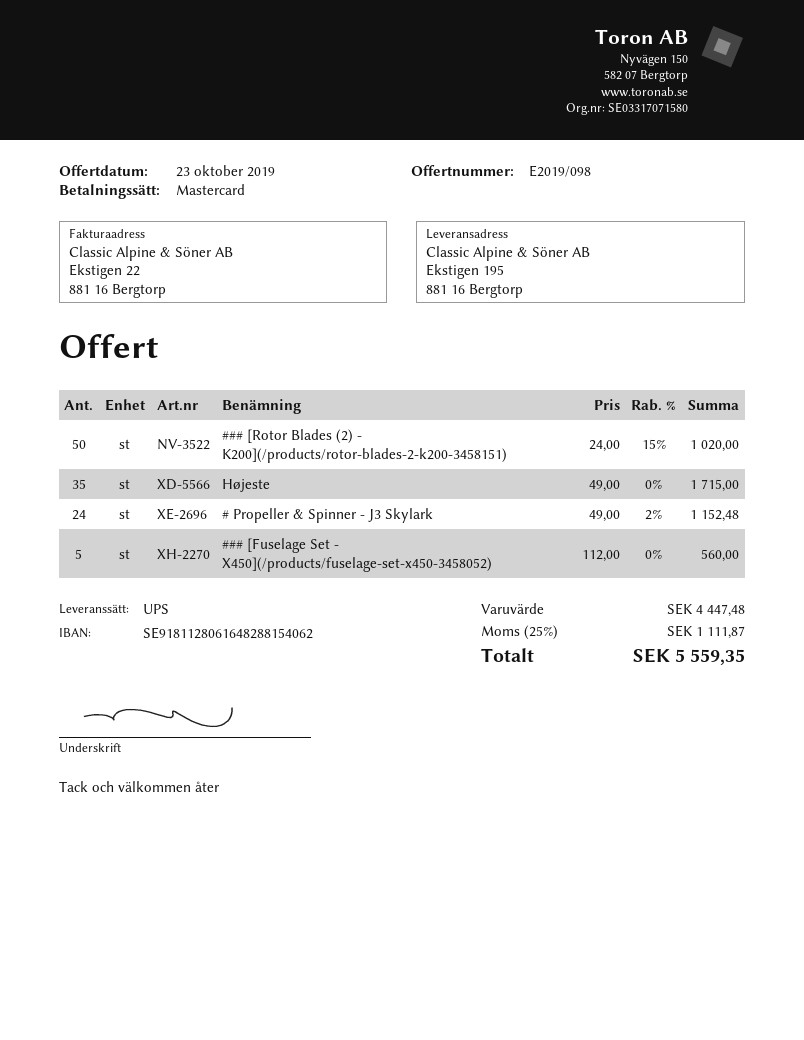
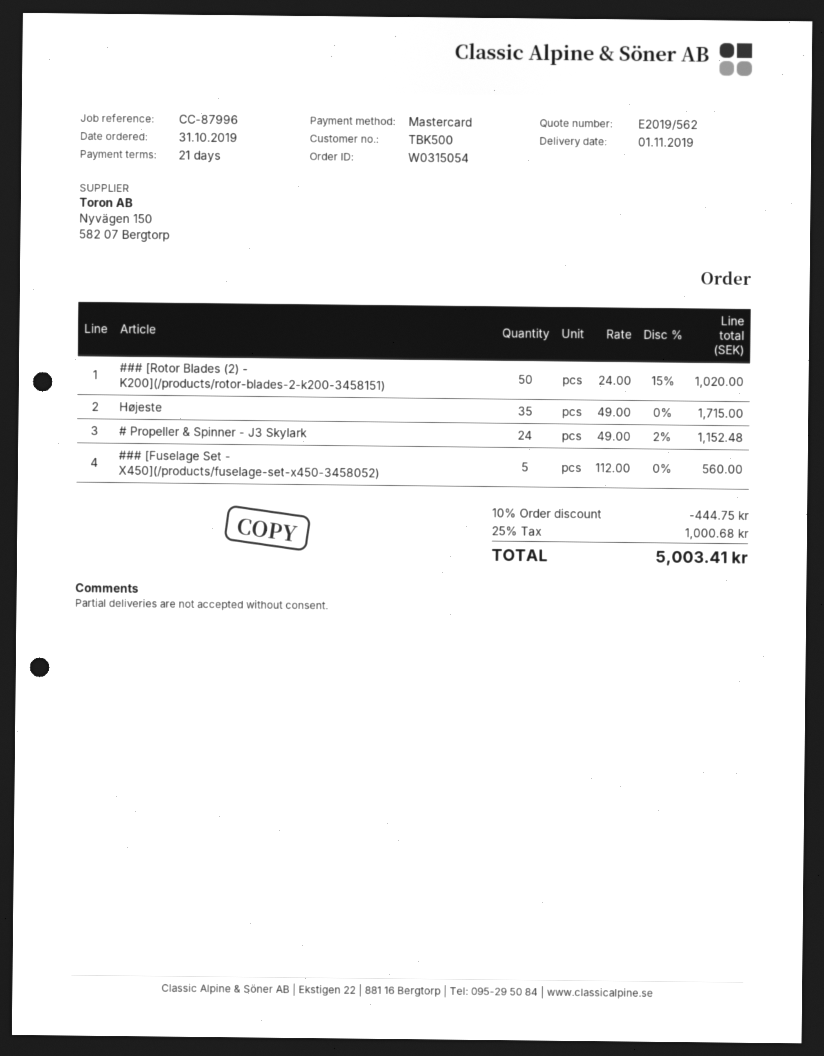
quote number: E2019/098 -> E2019/562
discount: none -> 10% = 444.75
tax: 25% = 1111.87 -> 25% = 1000.68
total: 5559.35 -> 5003.41

